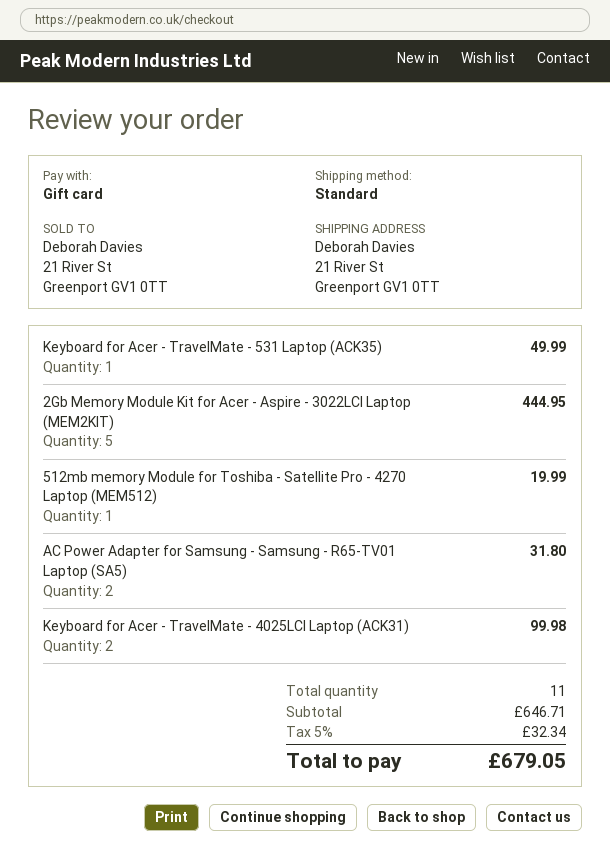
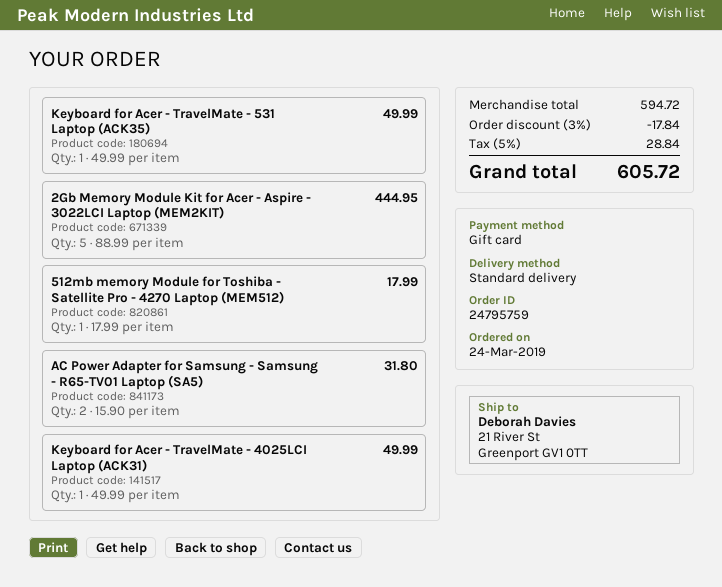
512mb memory Module for Toshiba - Satellite Pro - 4270 Laptop (MEM512): 1 for 19.99 -> 1 for 17.99
Keyboard for Acer - TravelMate - 4025LCI Laptop (ACK31): 2 for 99.98 -> 1 for 49.99
subtotal: 646.71 -> 594.72
discount: none -> 3% = 17.84
tax: 5% = 32.34 -> 5% = 28.84
total: 679.05 -> 605.72

